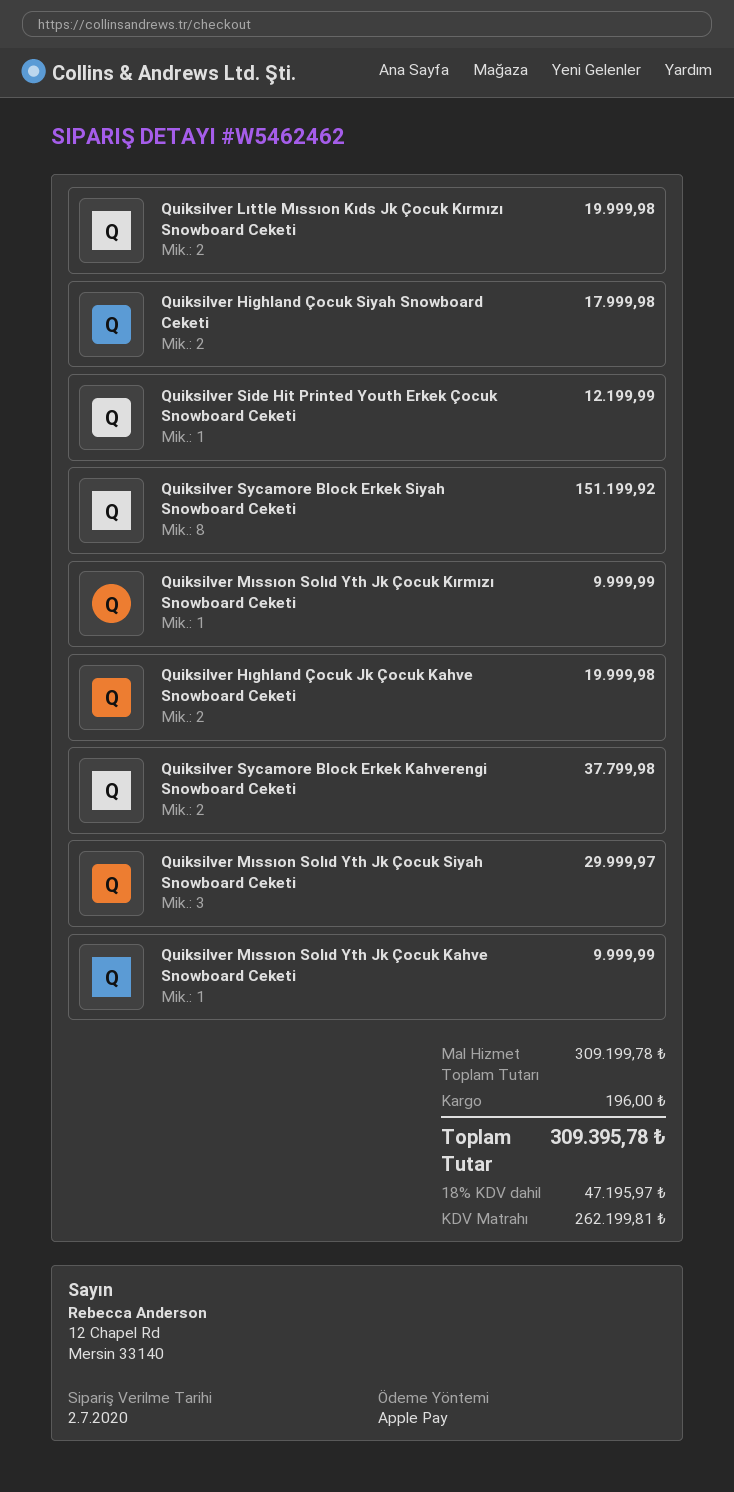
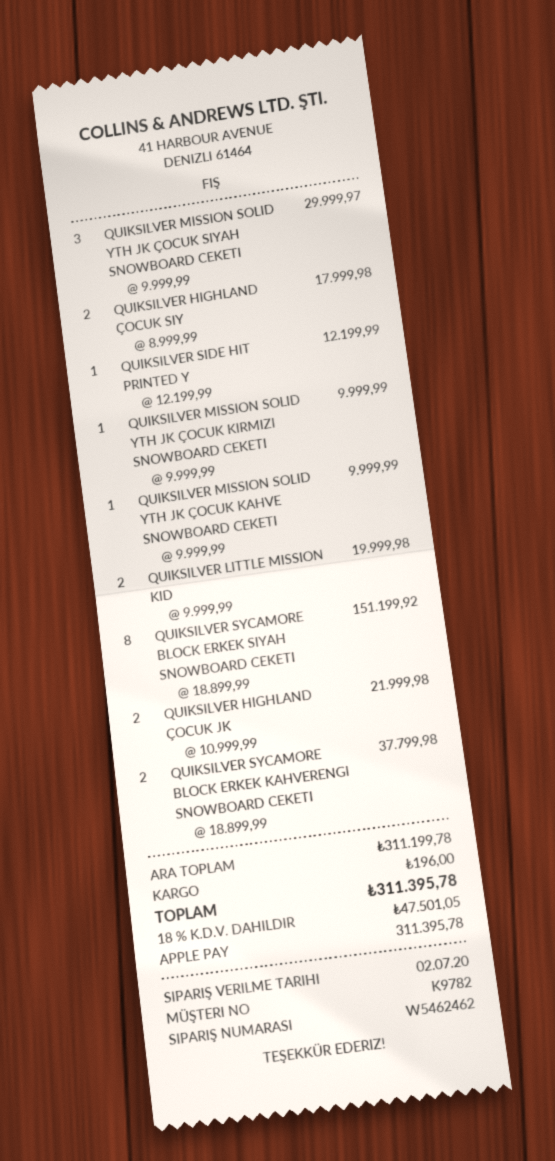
Quiksilver Hıghland Çocuk Jk Çocuk Kahve Snowboard Ceketi: 2 for 19999.98 -> 2 for 21999.98
subtotal: 309199.78 -> 311199.78
tax: 18% = 47195.97 -> 18% = 47501.05
total: 309395.78 -> 311395.78

